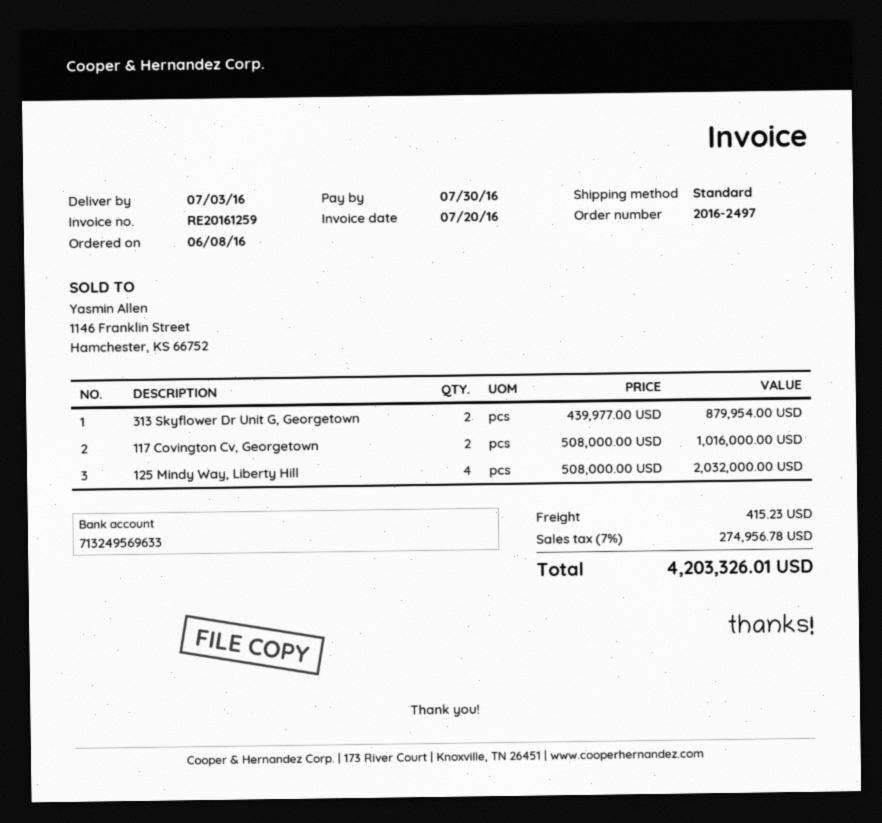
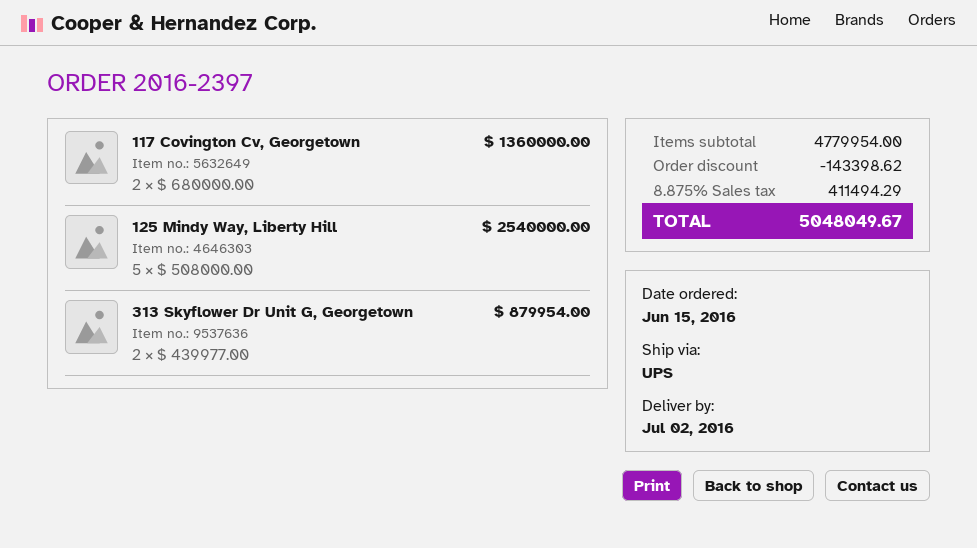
order number: 2016-2497 -> 2016-2397
order date: 2016-06-08 -> 2016-06-15
delivery date: 2016-07-03 -> 2016-07-02
shipping method: standard -> UPS
117 Covington Cv, Georgetown: 2 x 508000.00 = 1016000.00 -> 2 x 680000.00 = 1360000.00
125 Mindy Way, Liberty Hill: 4 x 508000.00 = 2032000.00 -> 5 x 508000.00 = 2540000.00
discount: none -> 143398.62
shipping: 415.23 -> none
tax: 7% = 274956.78 -> 8.875% = 411494.29
total: 4203326.01 -> 5048049.67

